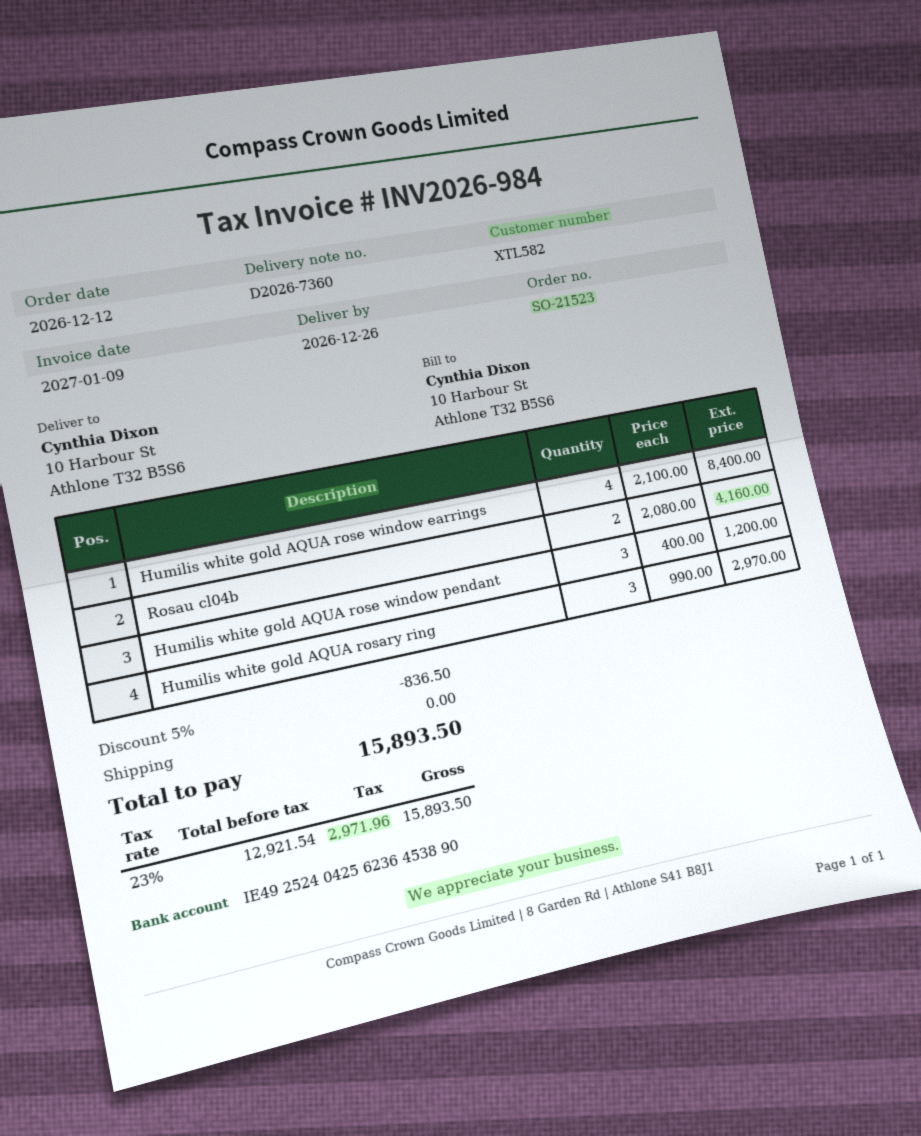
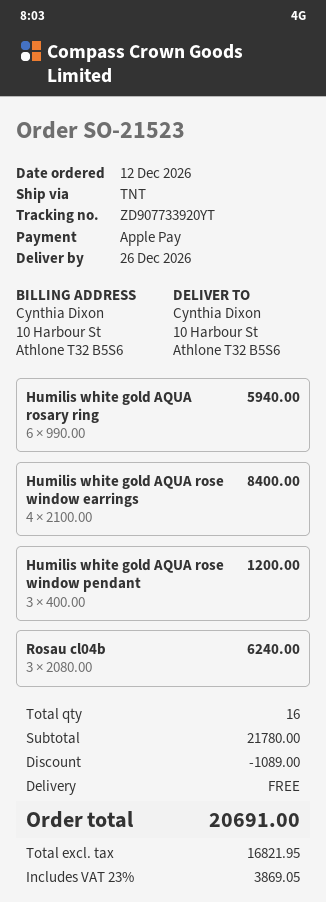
Rosau cl04b: 2 x 2080.00 = 4160.00 -> 3 x 2080.00 = 6240.00
Humilis white gold AQUA rosary ring: 3 x 990.00 = 2970.00 -> 6 x 990.00 = 5940.00
discount: 836.50 -> 1089.00
net: 12921.54 -> 16821.95
tax: 23% = 2971.96 -> 23% = 3869.05
total: 15893.50 -> 20691.00

